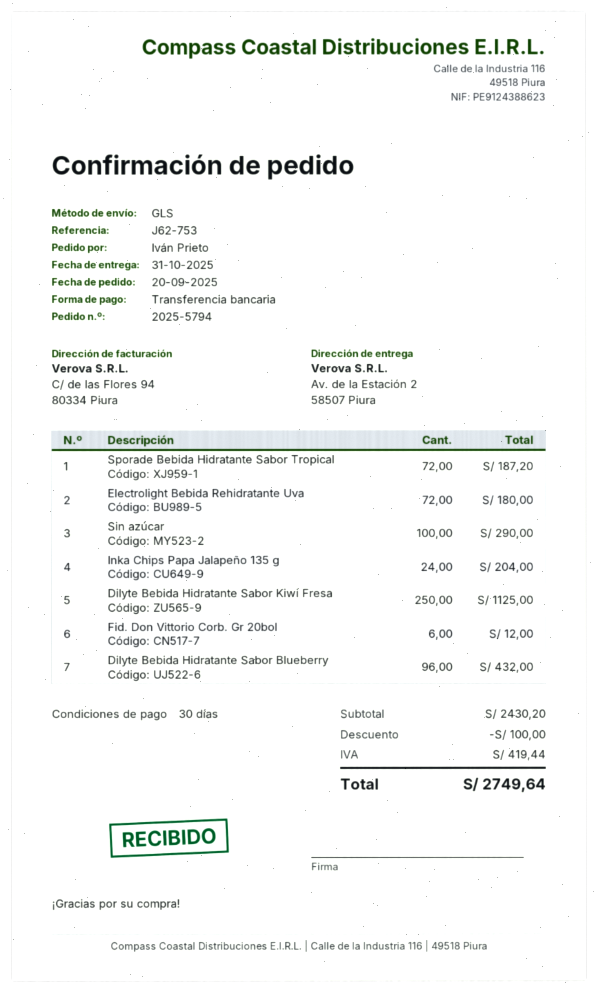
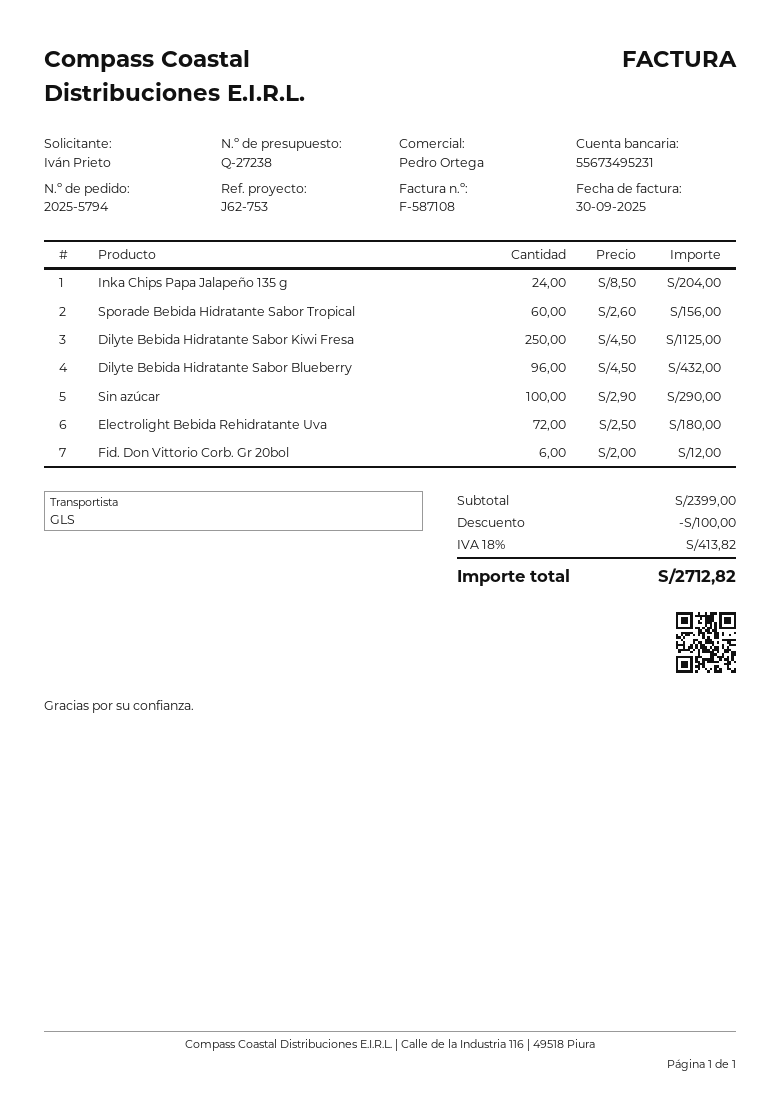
Sporade Bebida Hidratante Sabor Tropical: 72 for 187.20 -> 60 for 156.00
subtotal: 2430.20 -> 2399.00
tax: 419.44 -> 413.82
total: 2749.64 -> 2712.82

